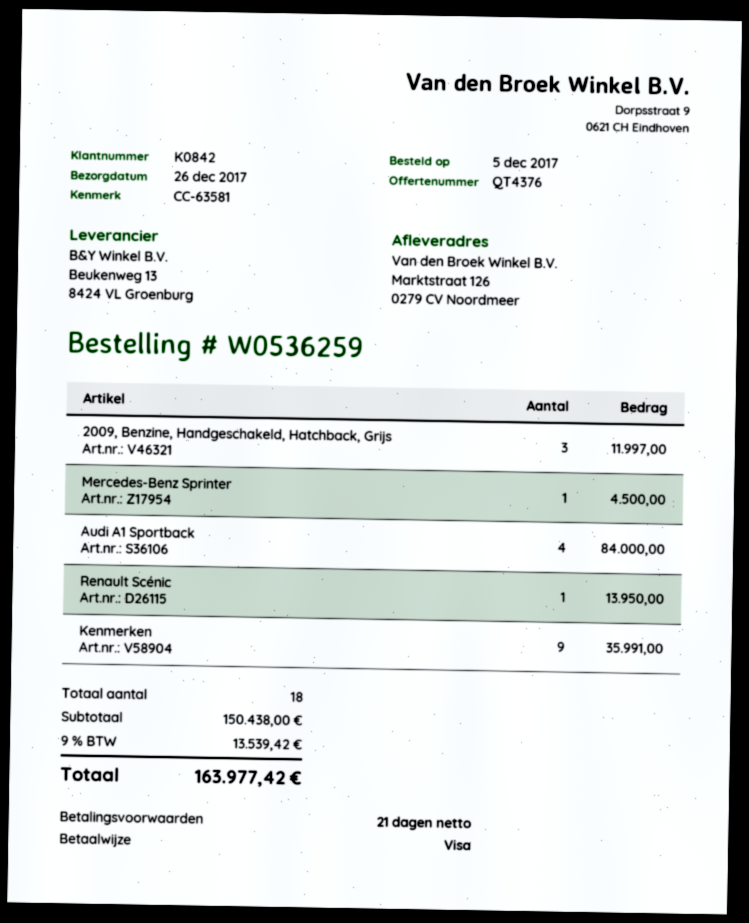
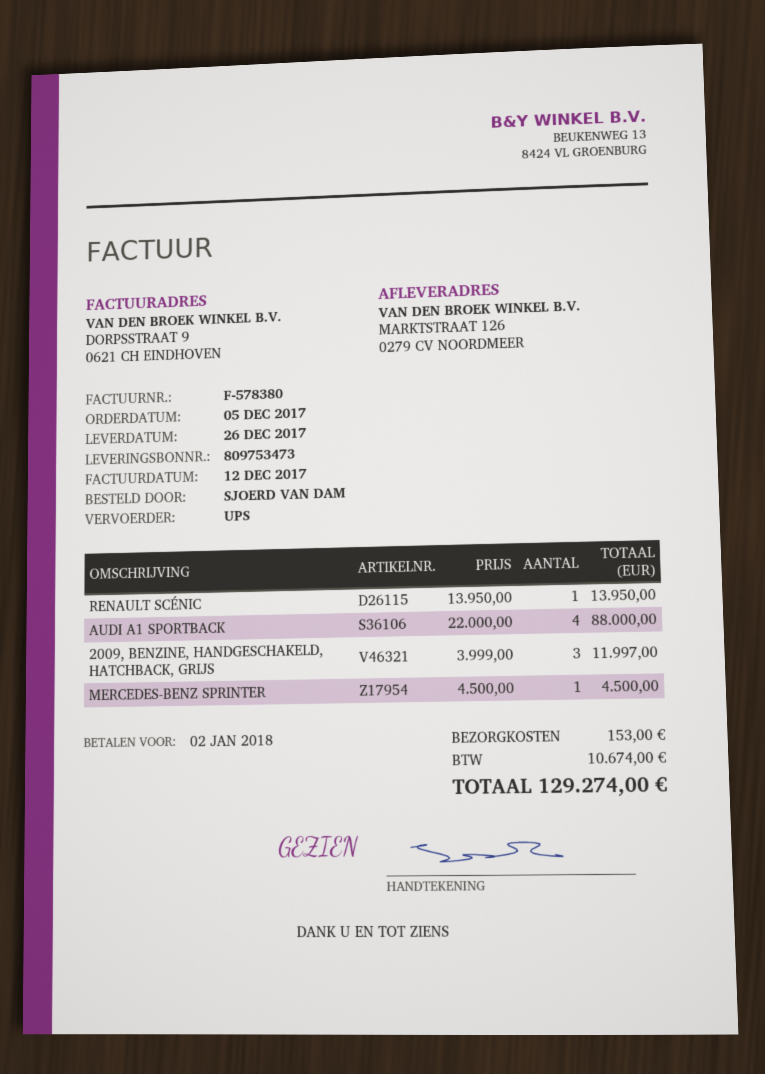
Audi A1 Sportback: 4 for 84000.00 -> 4 for 88000.00
Kenmerken: 9 for 35991.00 -> none
shipping: none -> 153.00
tax: 13539.42 -> 10674.00
total: 163977.42 -> 129274.00

